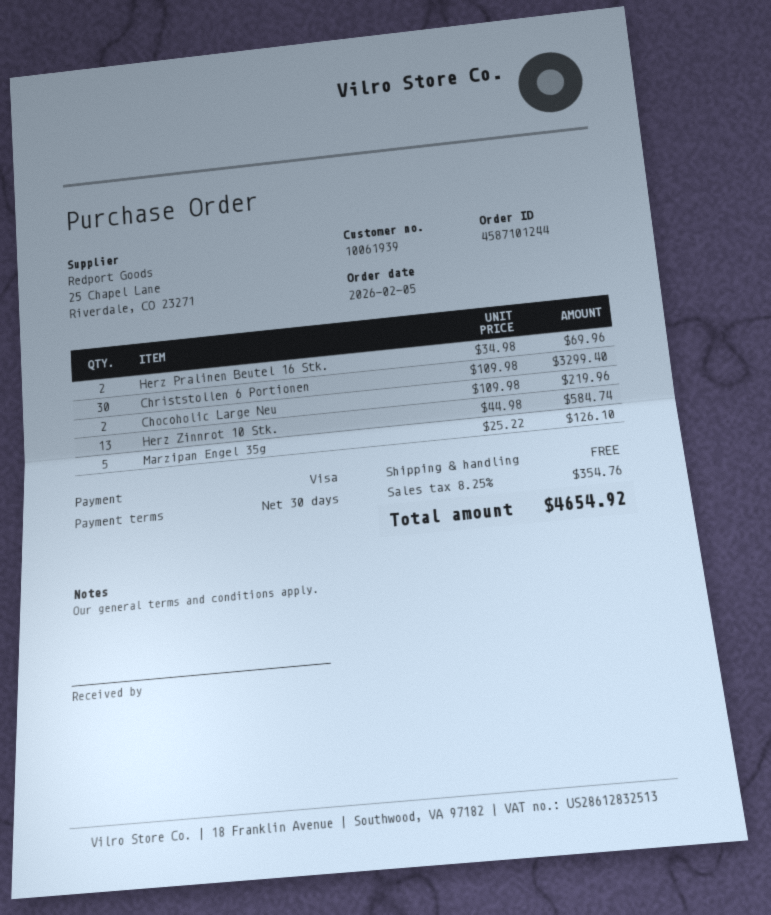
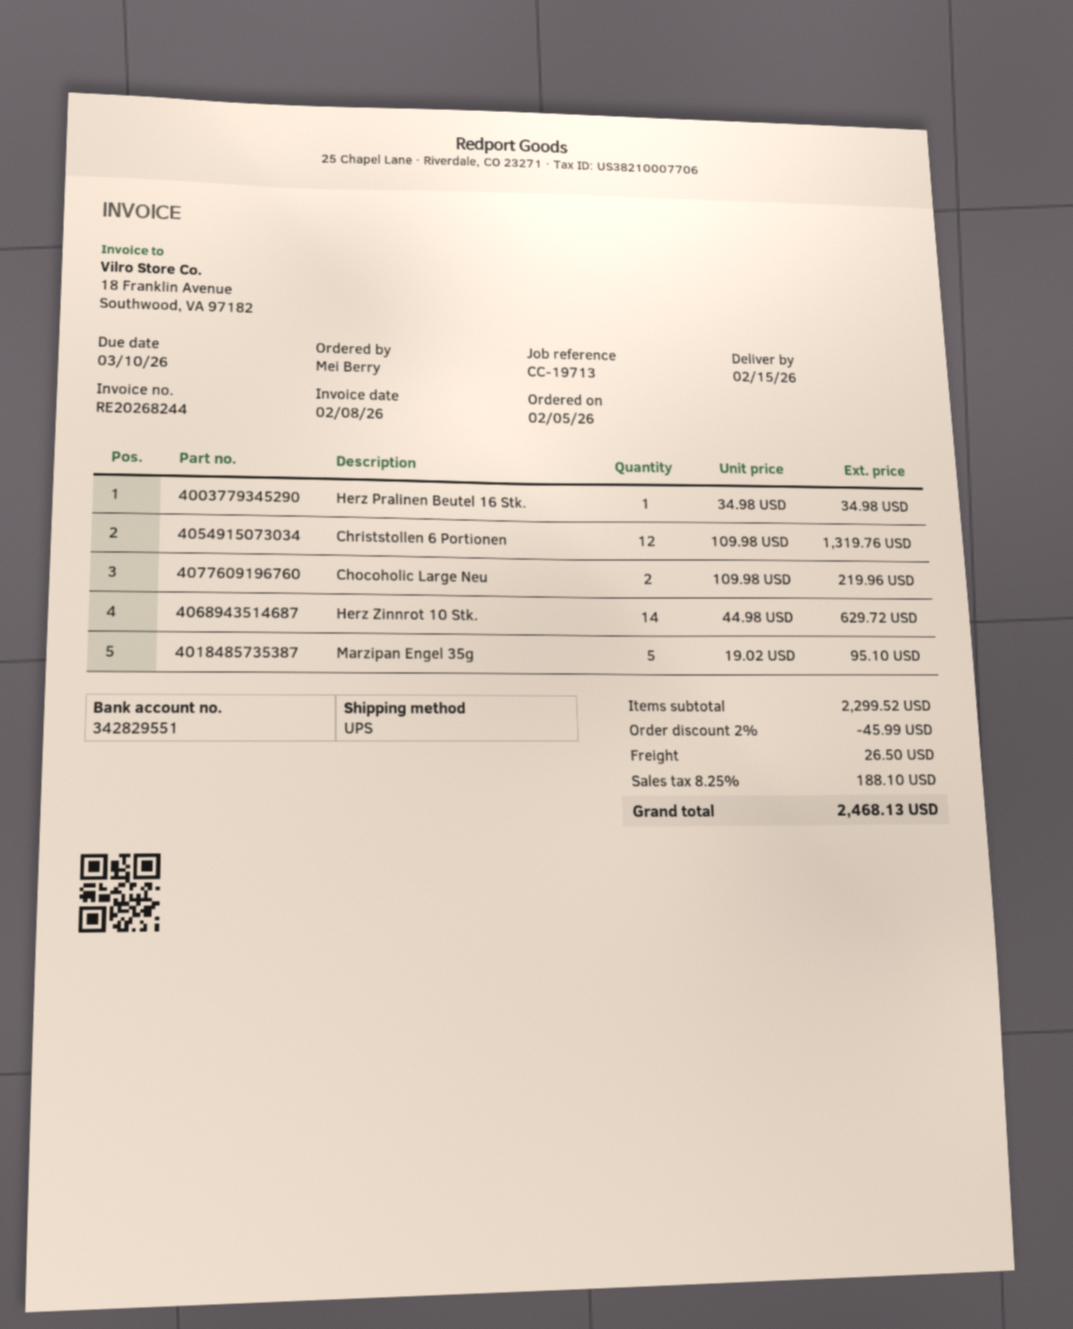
Herz Pralinen Beutel 16 Stk.: 2 x 34.98 = 69.96 -> 1 x 34.98 = 34.98
Christstollen 6 Portionen: 30 x 109.98 = 3299.40 -> 12 x 109.98 = 1319.76
Herz Zinnrot 10 Stk.: 13 x 44.98 = 584.74 -> 14 x 44.98 = 629.72
Marzipan Engel 35g: 5 x 25.22 = 126.10 -> 5 x 19.02 = 95.10
discount: none -> 2% = 45.99
shipping: 0.00 -> 26.50
tax: 8.25% = 354.76 -> 8.25% = 188.10
total: 4654.92 -> 2468.13

